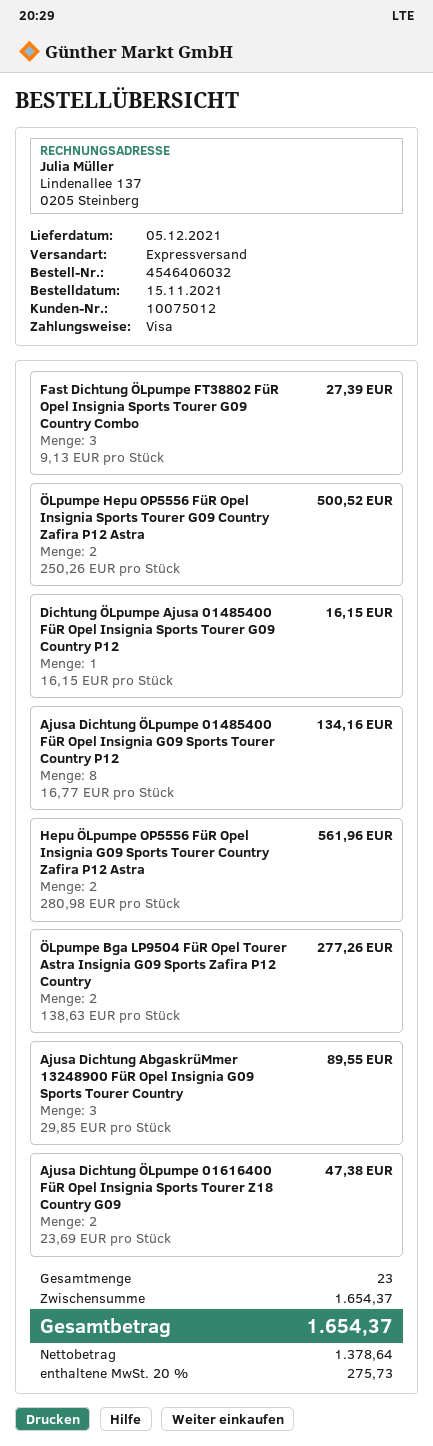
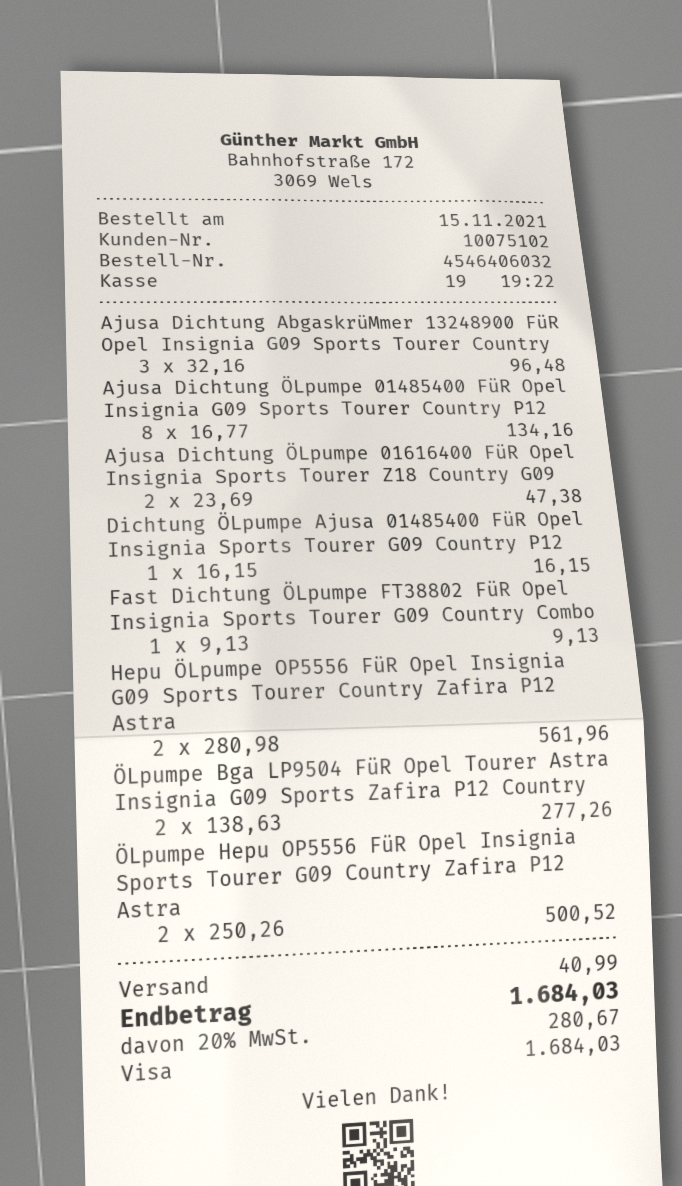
customer number: 10075012 -> 10075102
Fast Dichtung ÖLpumpe FT38802 FüR Opel Insignia Sports Tourer G09 Country Combo: 3 x 9.13 = 27.39 -> 1 x 9.13 = 9.13
Ajusa Dichtung AbgaskrüMmer 13248900 FüR Opel Insignia G09 Sports Tourer Country: 3 x 29.85 = 89.55 -> 3 x 32.16 = 96.48
shipping: none -> 40.99
tax: 20% = 275.73 -> 20% = 280.67
total: 1654.37 -> 1684.03

